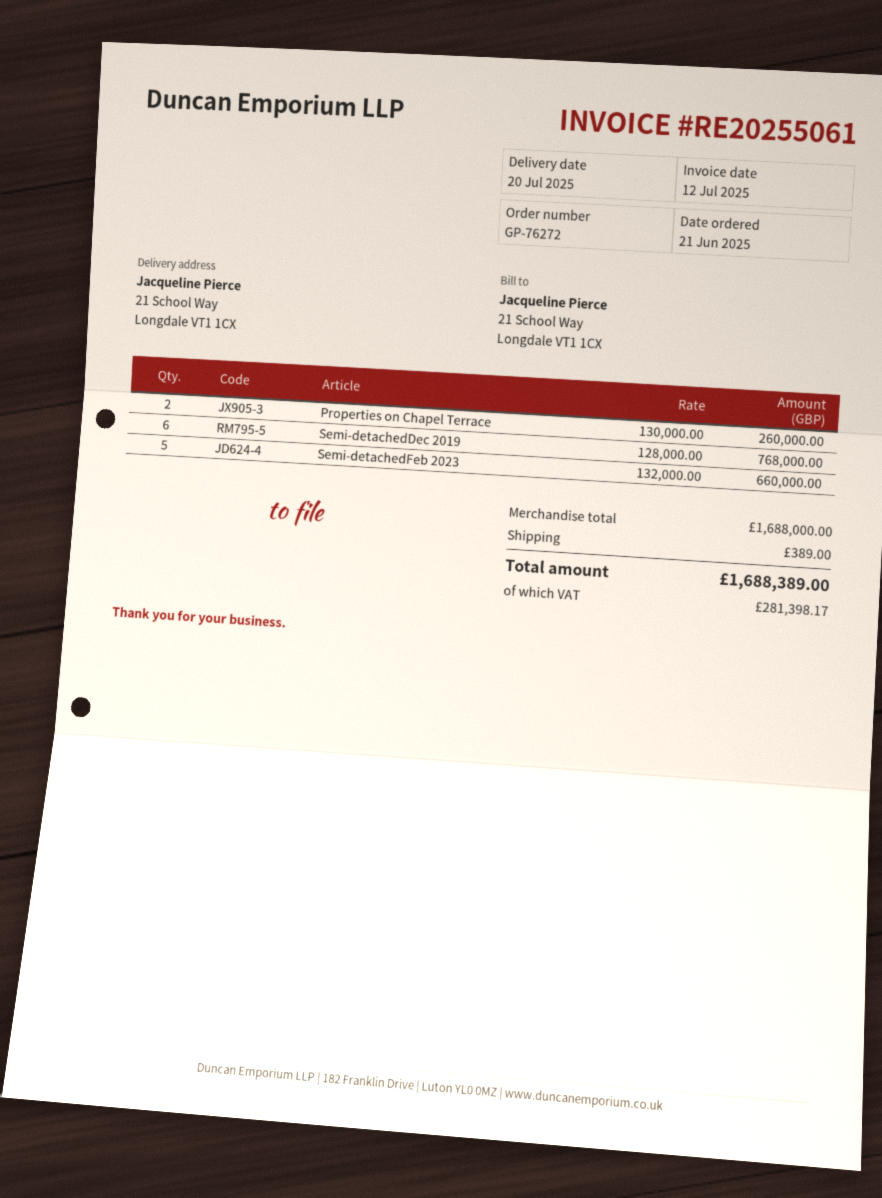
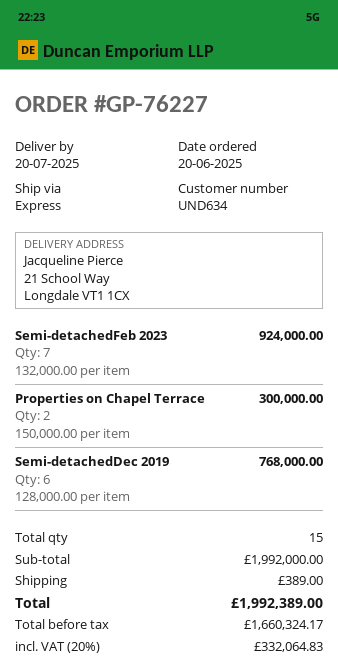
order number: GP-76272 -> GP-76227
order date: 2025-06-21 -> 2025-06-20
Properties on Chapel Terrace: 2 x 130000.00 = 260000.00 -> 2 x 150000.00 = 300000.00
Semi-detachedFeb 2023: 5 x 132000.00 = 660000.00 -> 7 x 132000.00 = 924000.00
subtotal: 1688000.00 -> 1992000.00
tax: 281398.17 -> 332064.83
total: 1688389.00 -> 1992389.00

